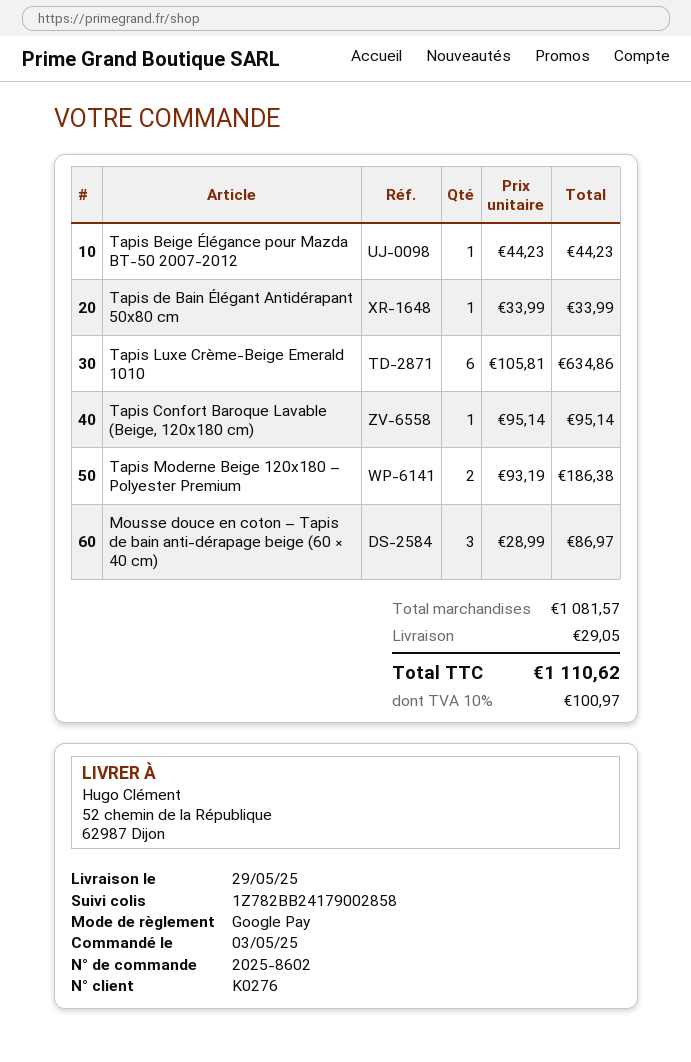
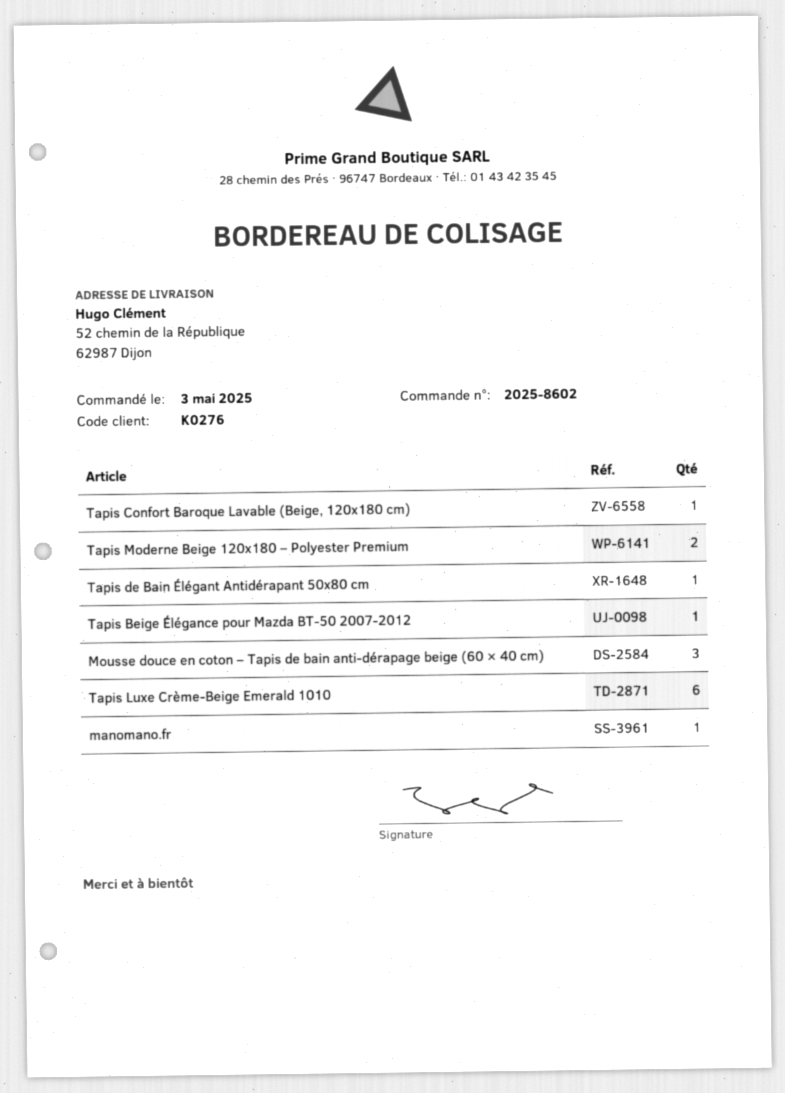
manomano.fr: none -> 1

